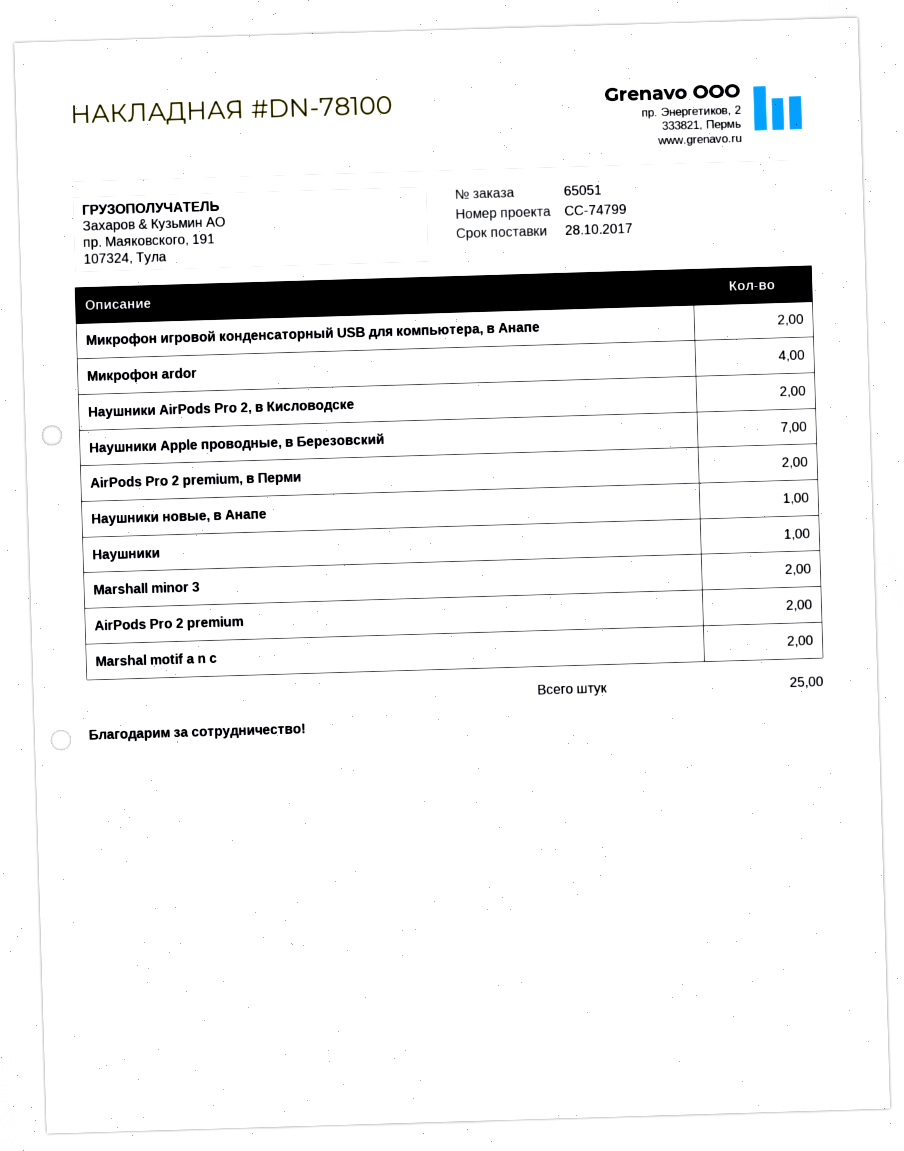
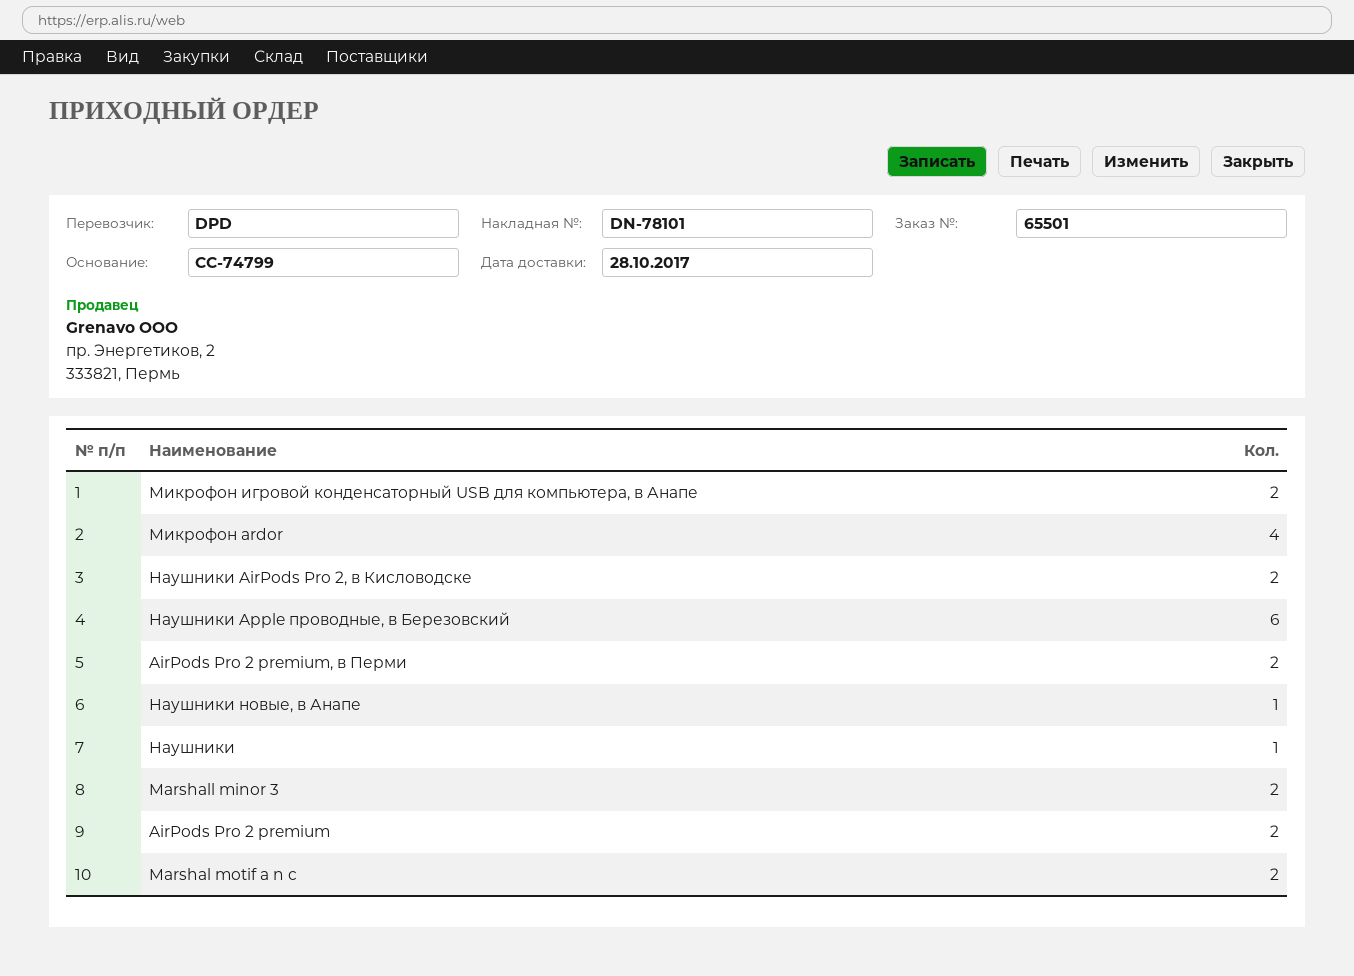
order number: 65051 -> 65501
delivery note number: DN-78100 -> DN-78101
Наушники Apple проводные, в Березовский: 7 -> 6

